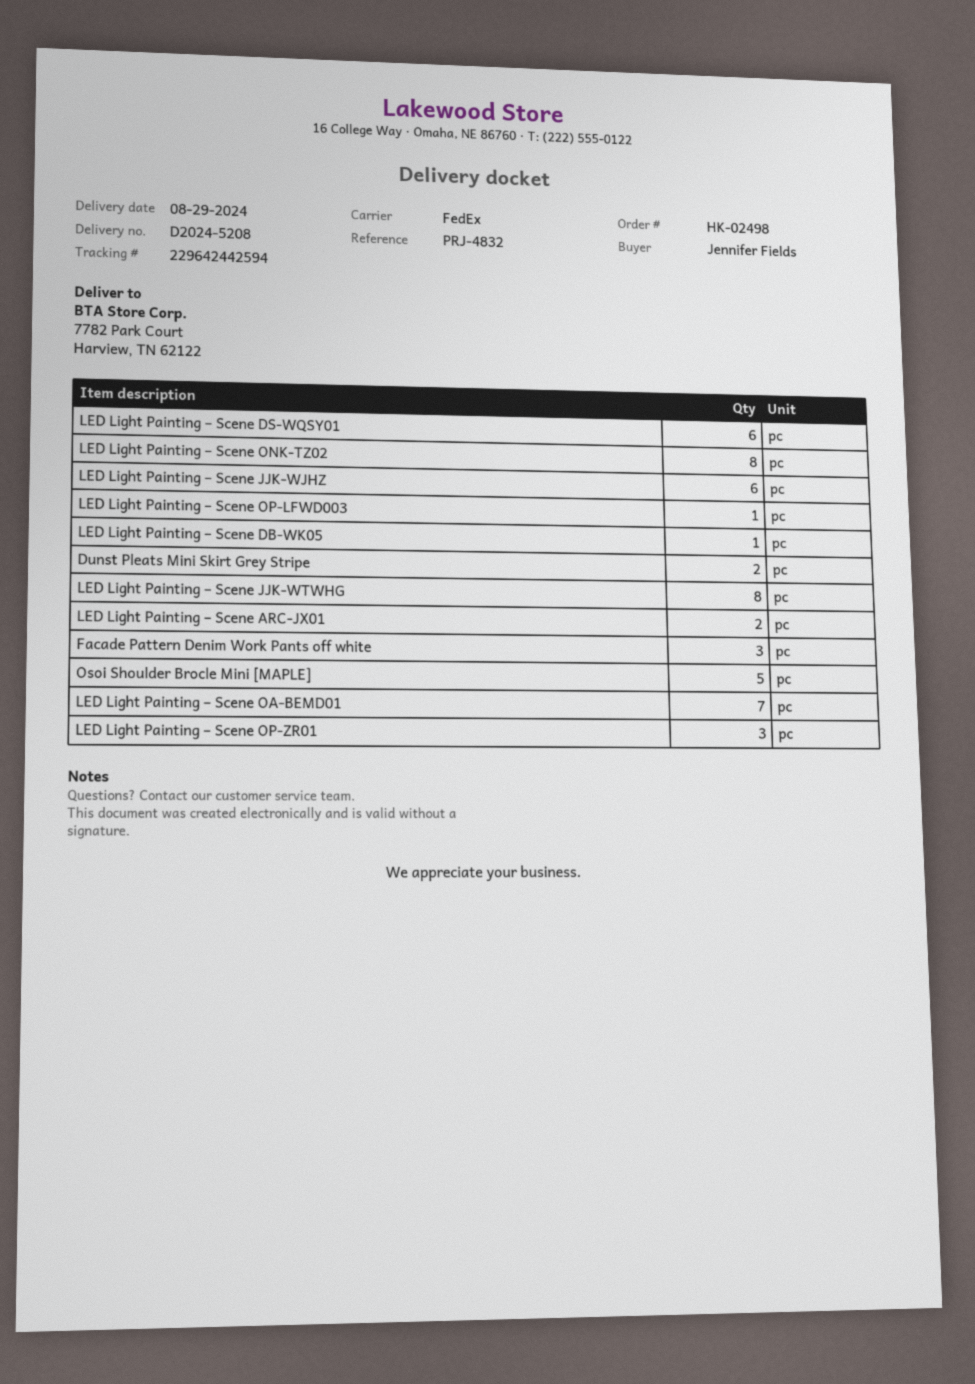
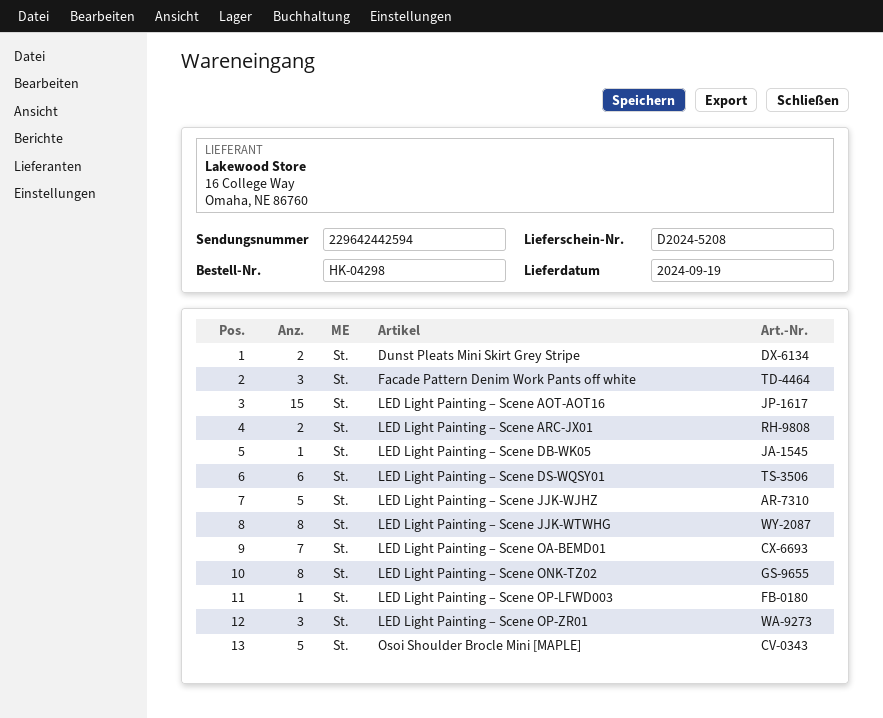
order number: HK-02498 -> HK-04298
delivery date: 2024-08-29 -> 2024-09-19
LED Light Painting – Scene JJK-WJHZ: 6 -> 5
LED Light Painting – Scene AOT-AOT16: none -> 15

